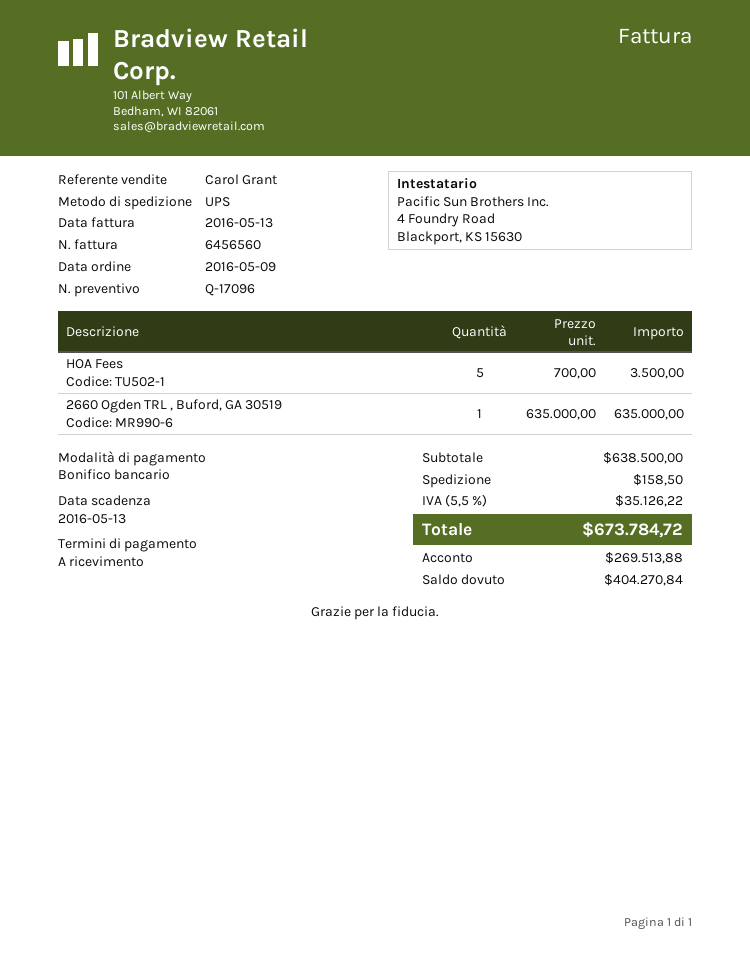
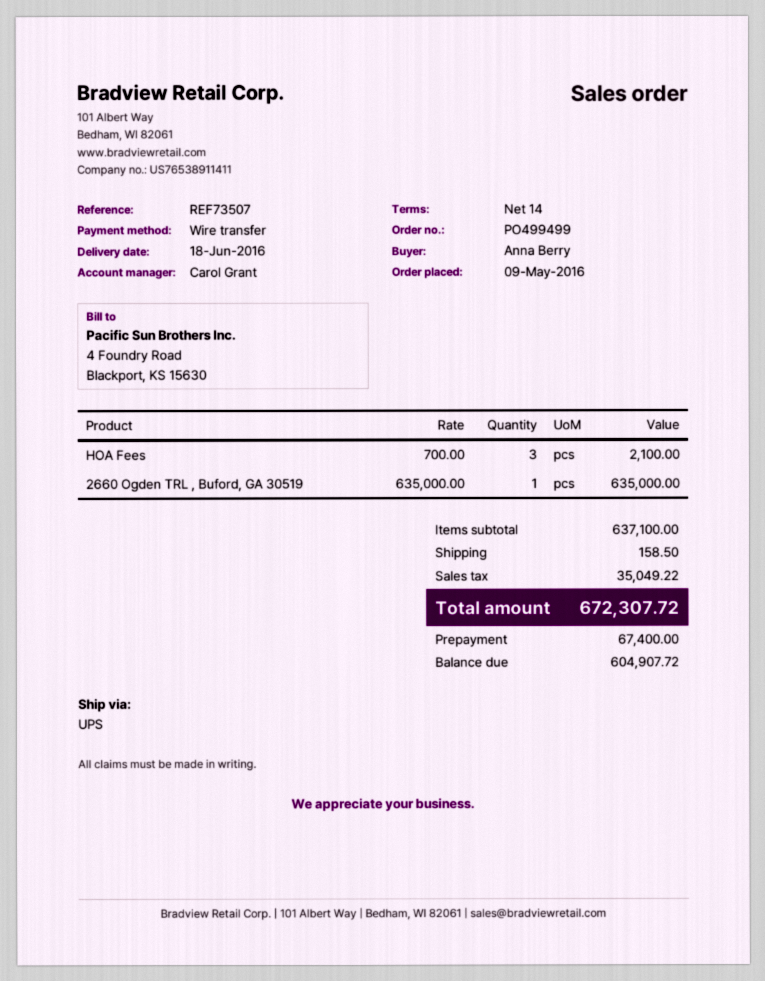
payment terms: on receipt -> 14 days
HOA Fees: 5 x 700.00 = 3500.00 -> 3 x 700.00 = 2100.00
subtotal: 638500.00 -> 637100.00
tax: 35126.22 -> 35049.22
total: 673784.72 -> 672307.72
deposit: 269513.88 -> 67400.00
balance: 404270.84 -> 604907.72

